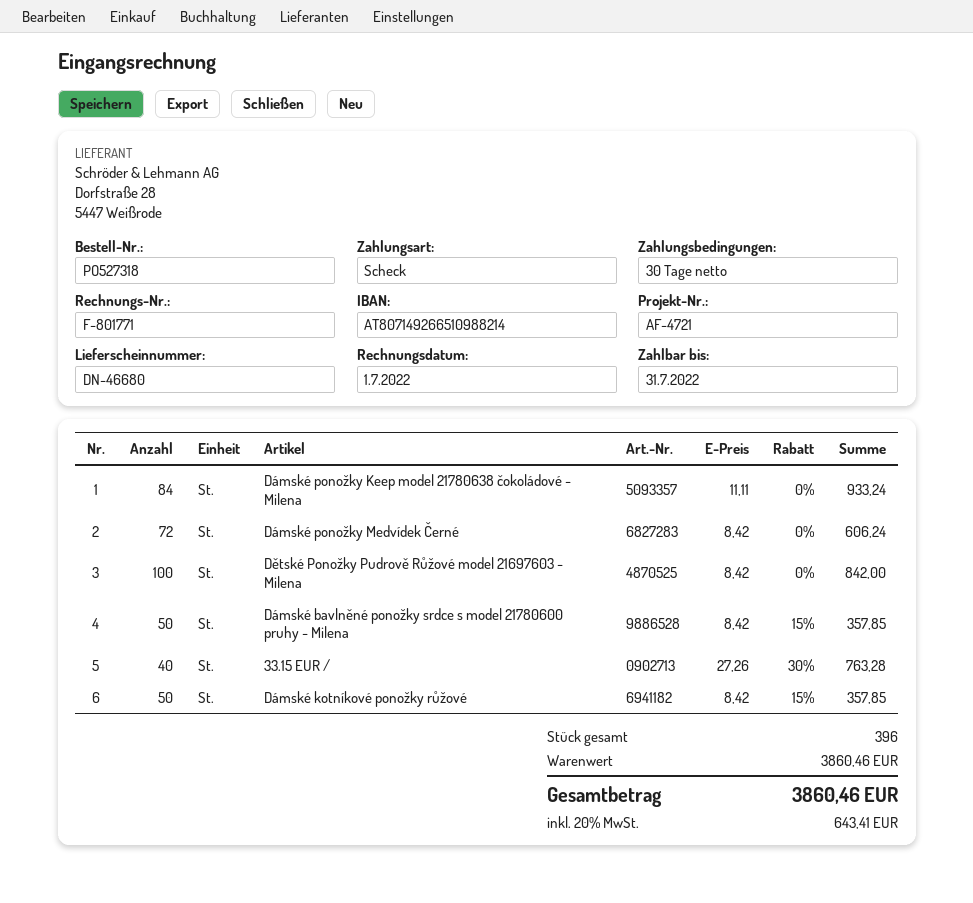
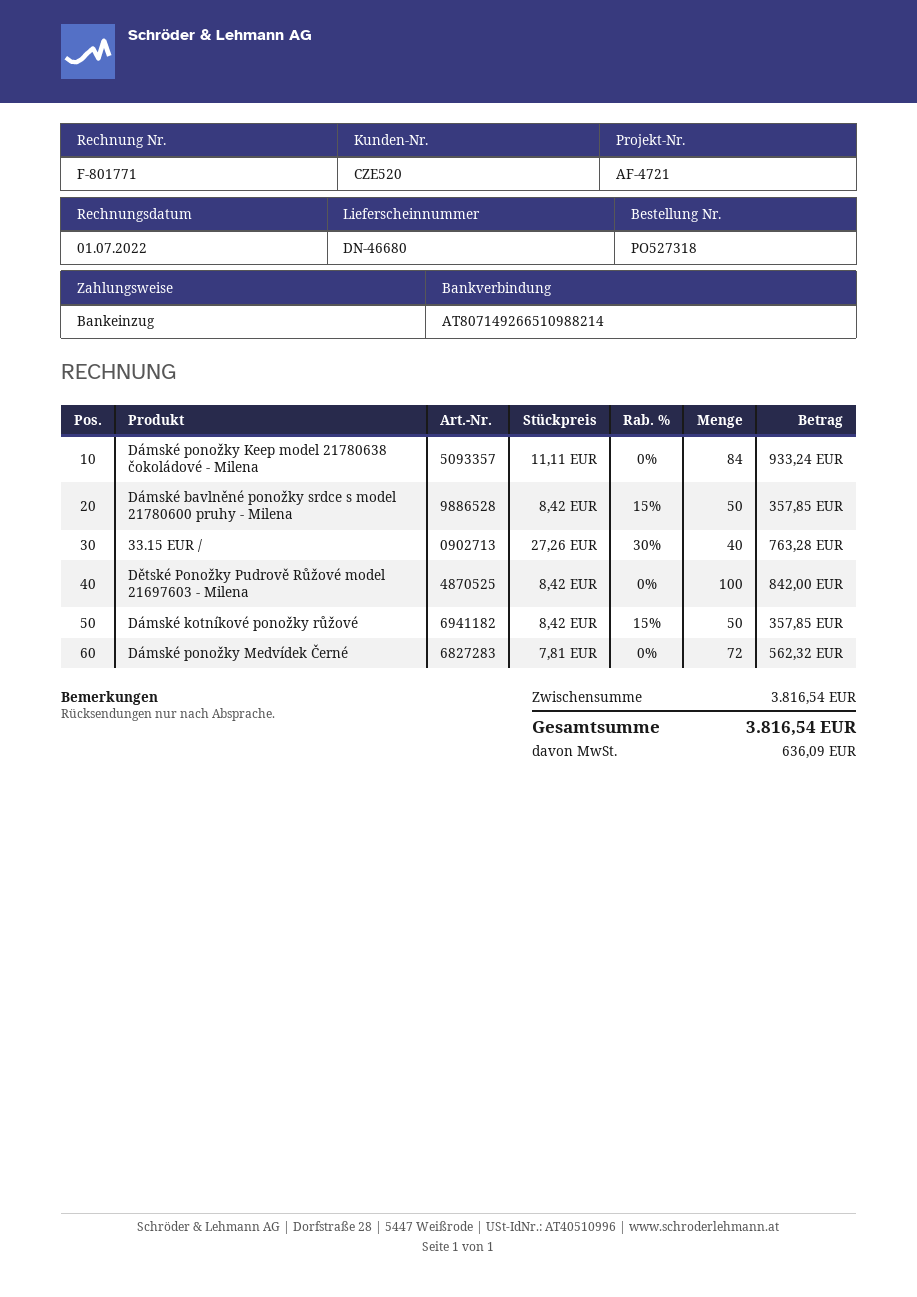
payment method: cheque -> direct debit
Dámské ponožky Medvídek Černé: 72 x 8.42 = 606.24 -> 72 x 7.81 = 562.32
subtotal: 3860.46 -> 3816.54
tax: 643.41 -> 636.09
total: 3860.46 -> 3816.54

